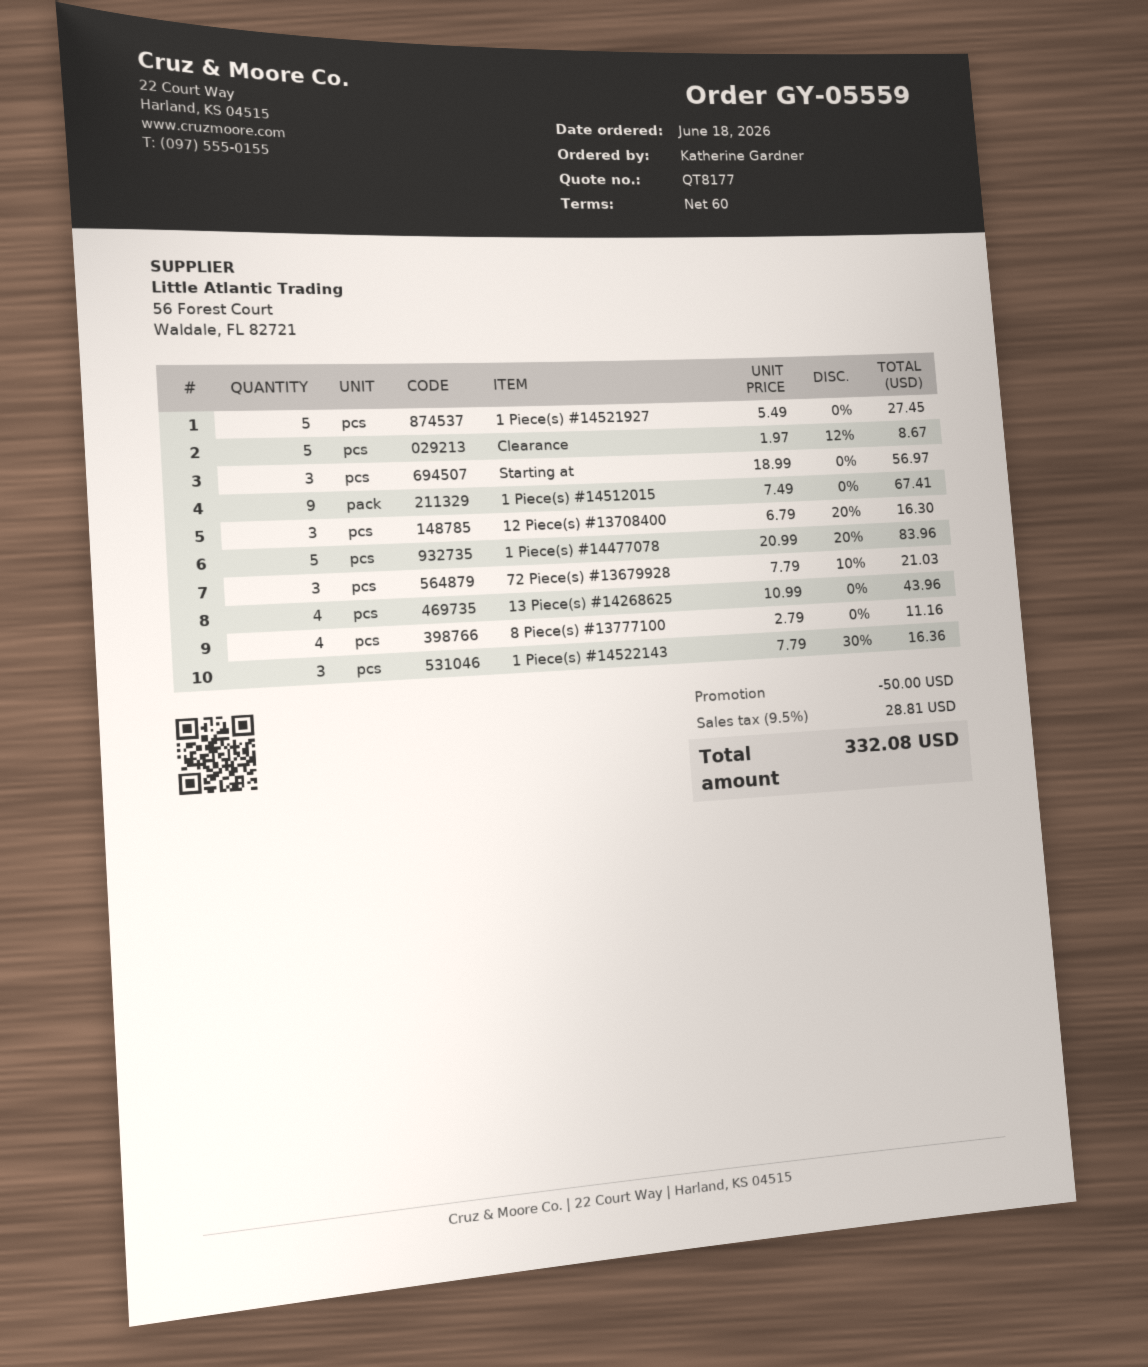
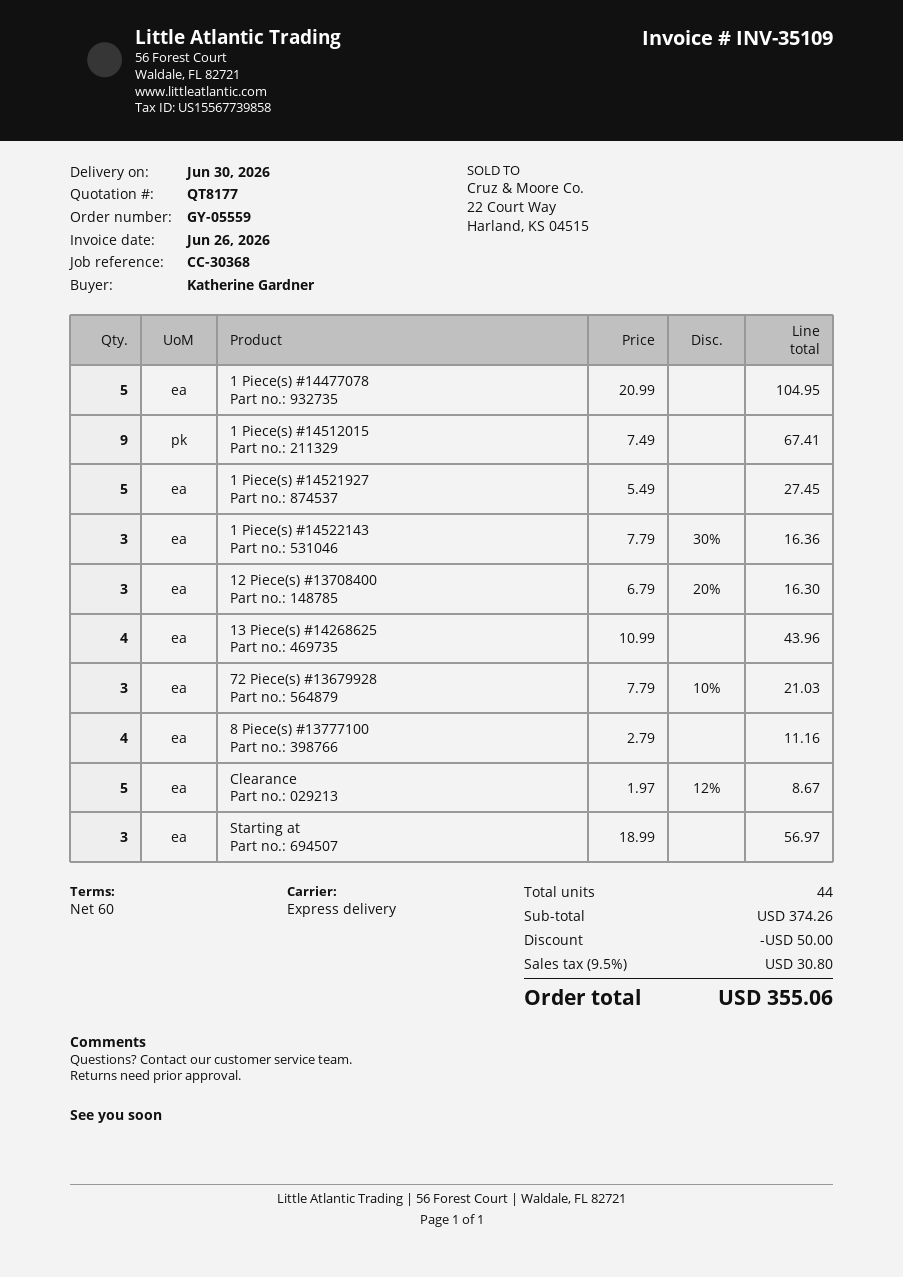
1 Piece(s) #14477078: 5 x 20.99 - 20% = 83.96 -> 5 x 20.99 = 104.95
tax: 9.5% = 28.81 -> 9.5% = 30.80
total: 332.08 -> 355.06

